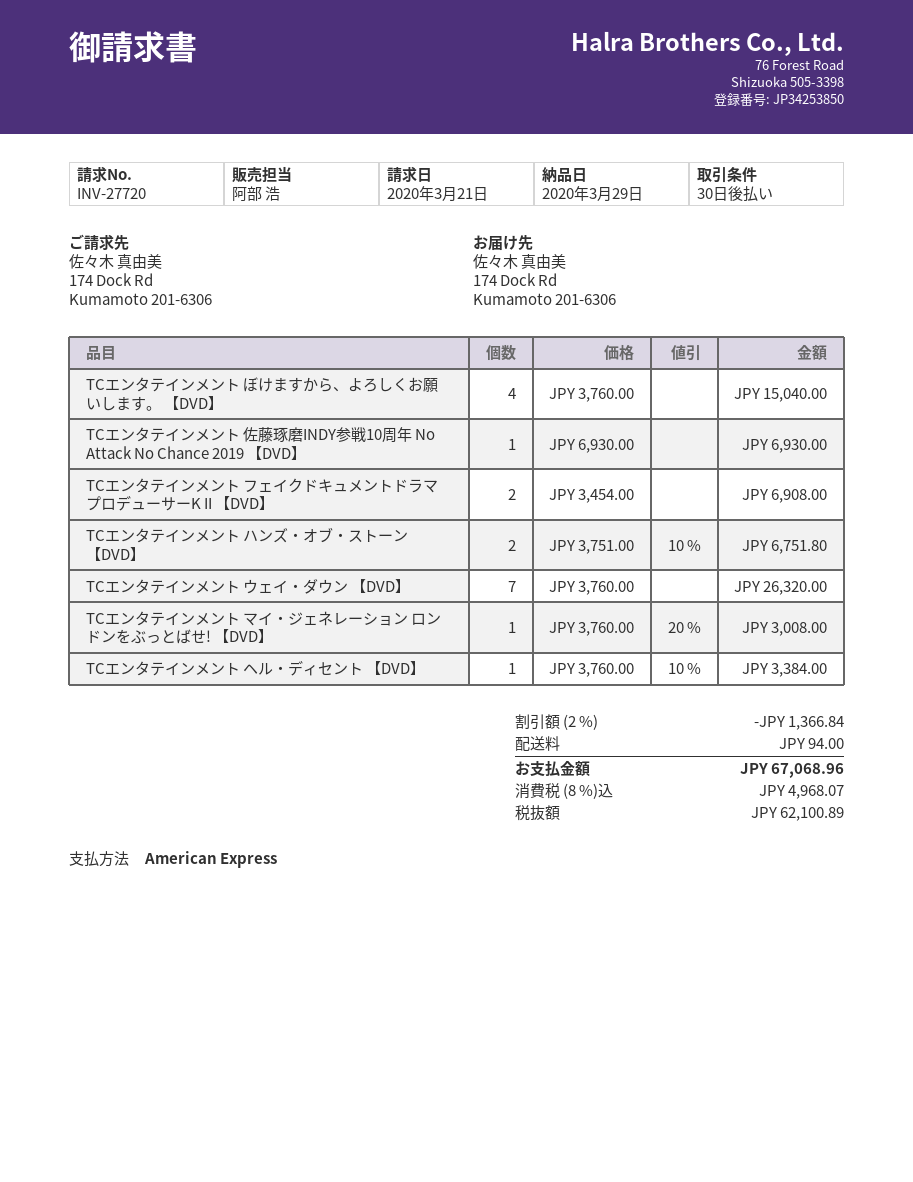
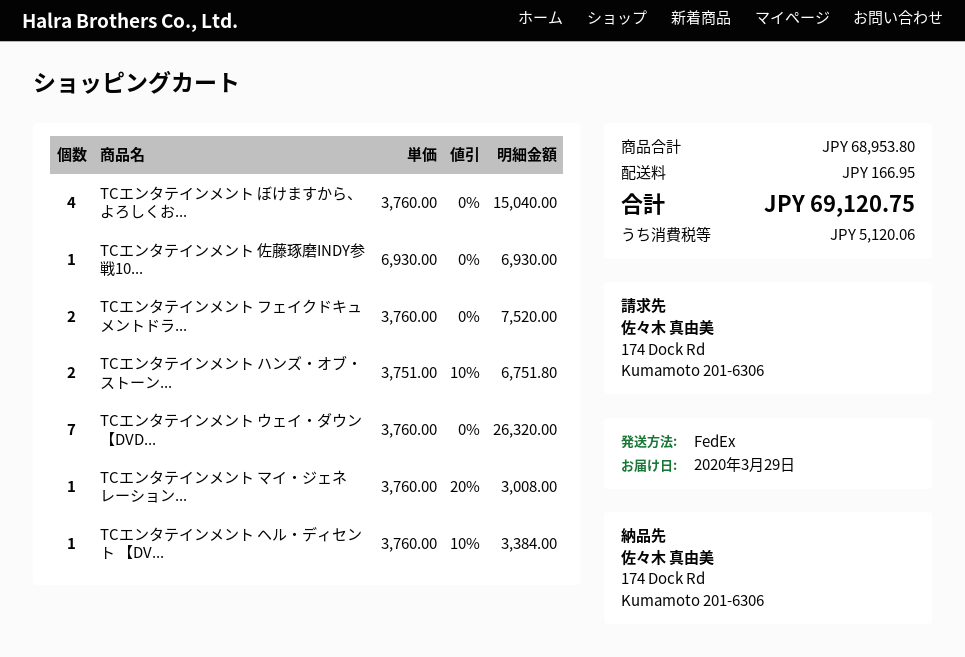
TCエンタテインメント フェイクドキュメントドラマ プロデューサーK II 【DVD】: 2 x 3454.00 = 6908.00 -> 2 x 3760.00 = 7520.00
discount: 2% = 1366.84 -> none
shipping: 94.00 -> 166.95
tax: 4968.07 -> 5120.06
total: 67068.96 -> 69120.75

